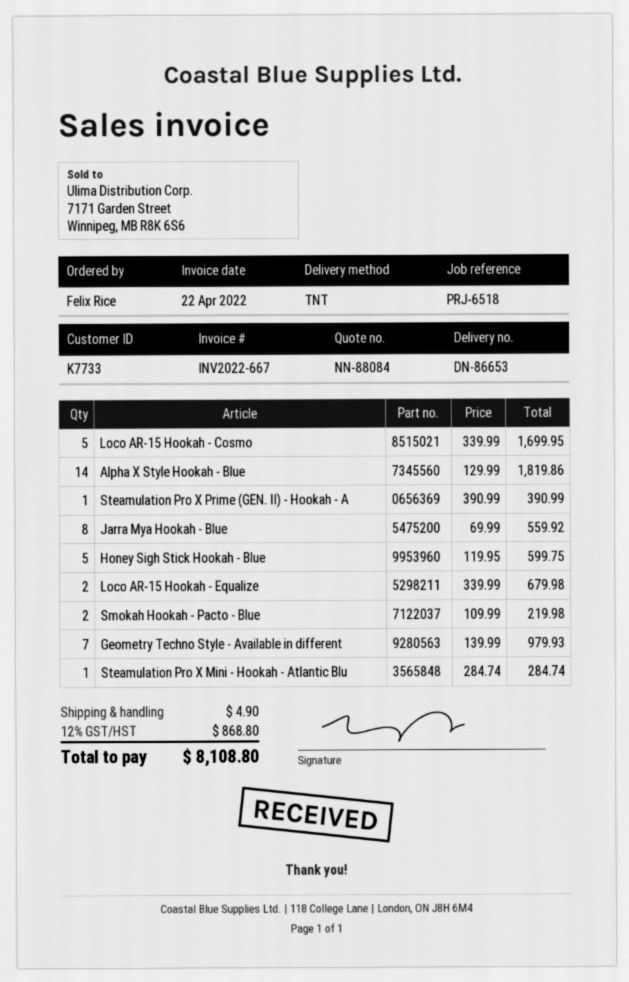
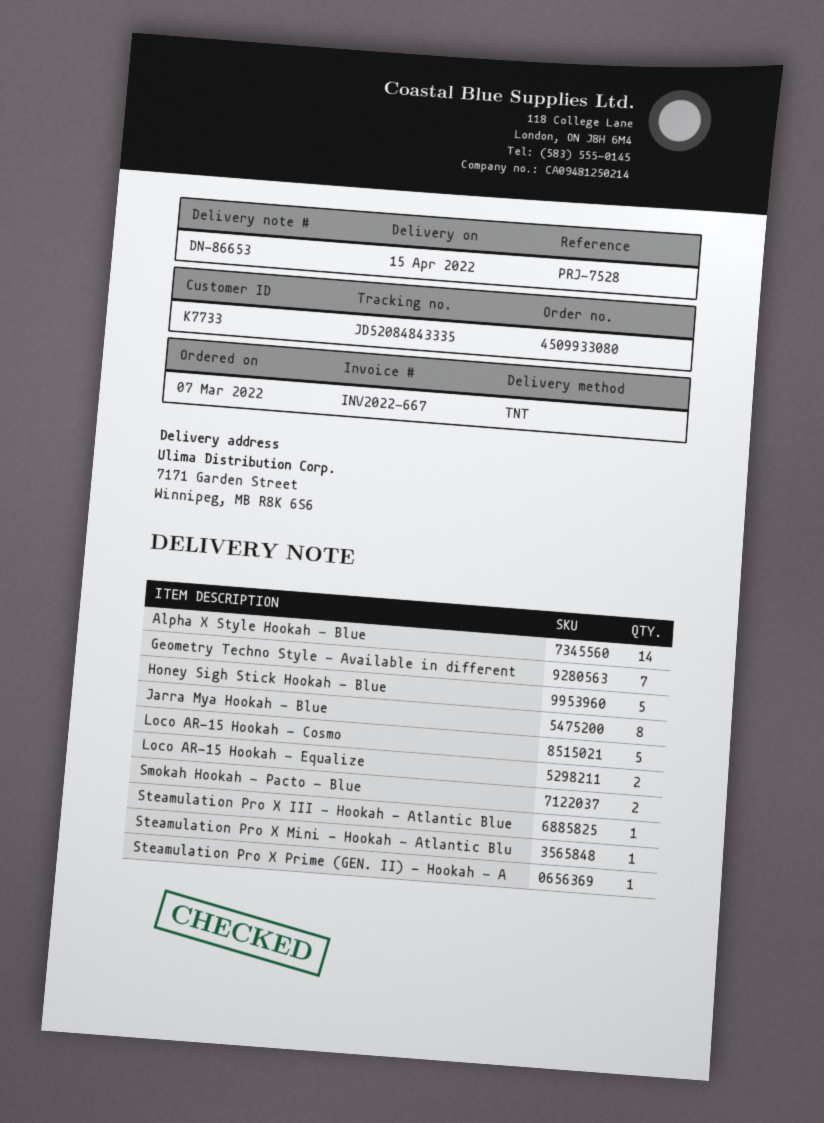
reference: PRJ-6518 -> PRJ-7528
Steamulation Pro X III - Hookah - Atlantic Blue: none -> 1

